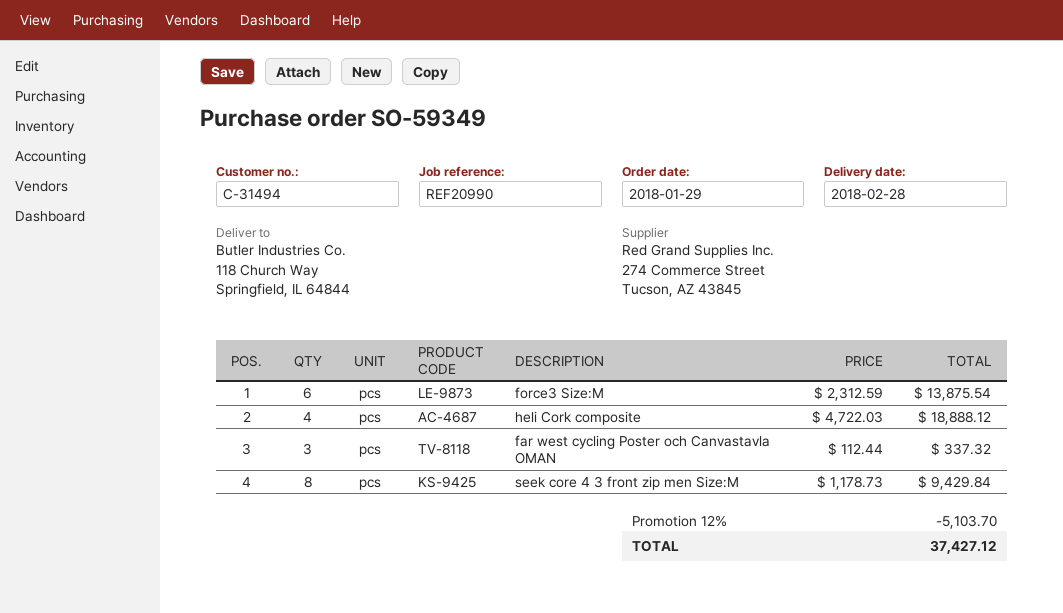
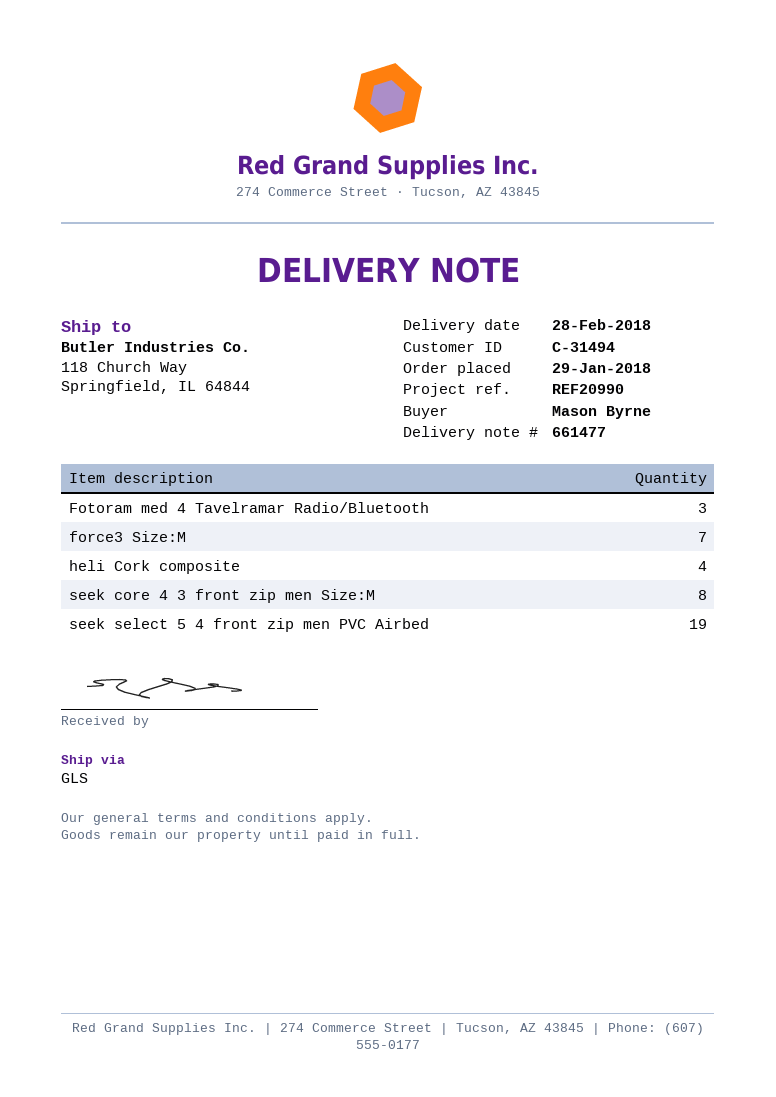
force3 Size:M: 6 -> 7
far west cycling Poster och Canvastavla OMAN: 3 -> none
Fotoram med 4 Tavelramar Radio/Bluetooth: none -> 3
seek select 5 4 front zip men PVC Airbed: none -> 19

